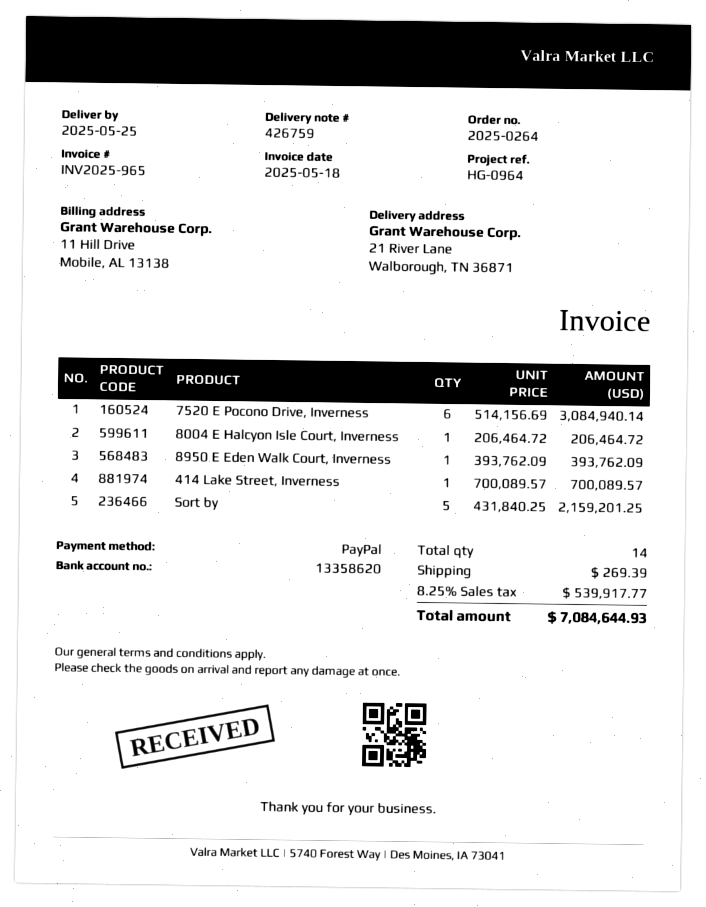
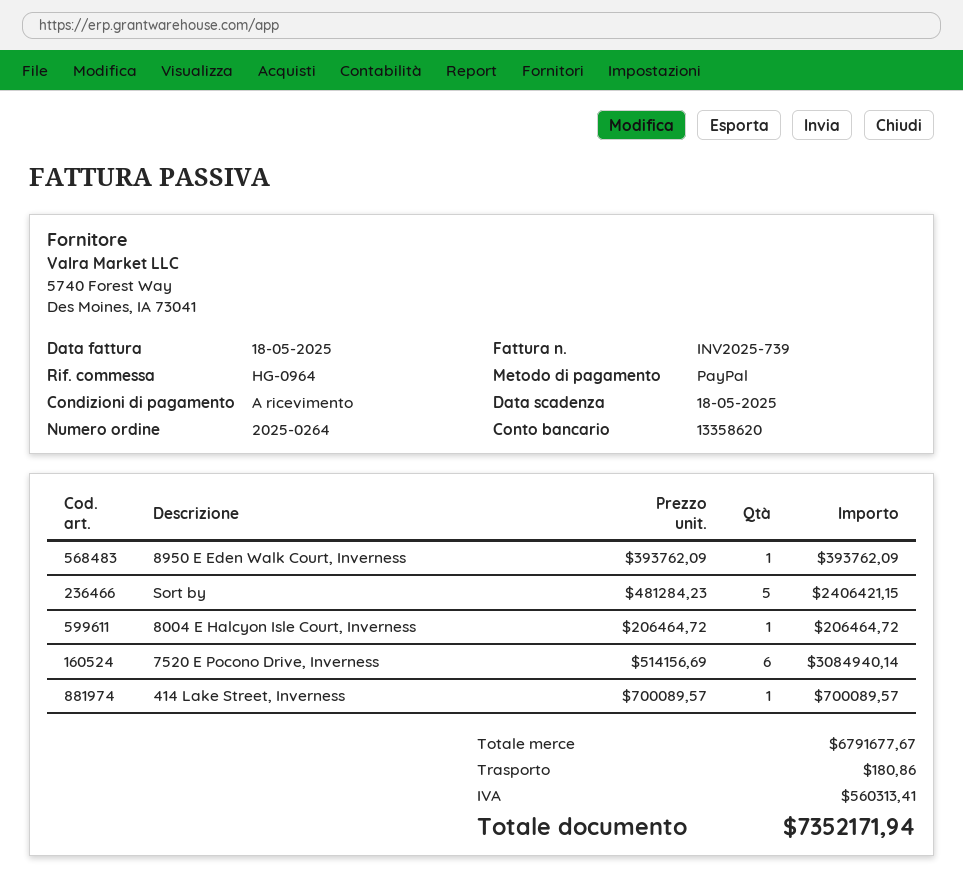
invoice number: INV2025-965 -> INV2025-739
Sort by: 5 x 431840.25 = 2159201.25 -> 5 x 481284.23 = 2406421.15
shipping: 269.39 -> 180.86
tax: 539917.77 -> 560313.41
total: 7084644.93 -> 7352171.94

